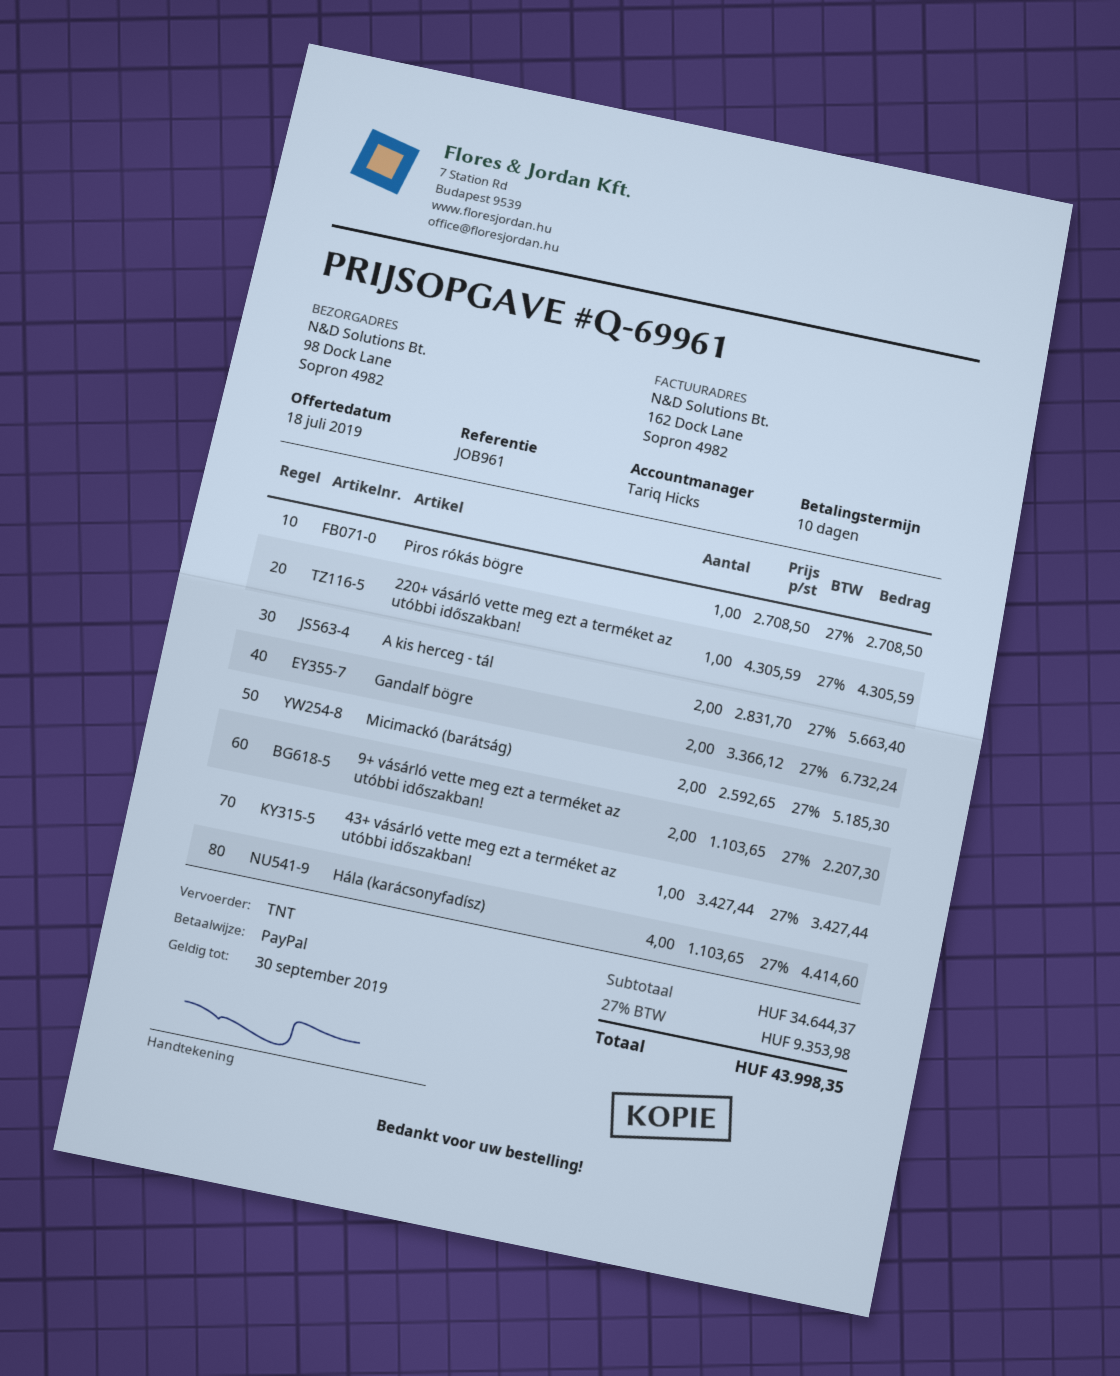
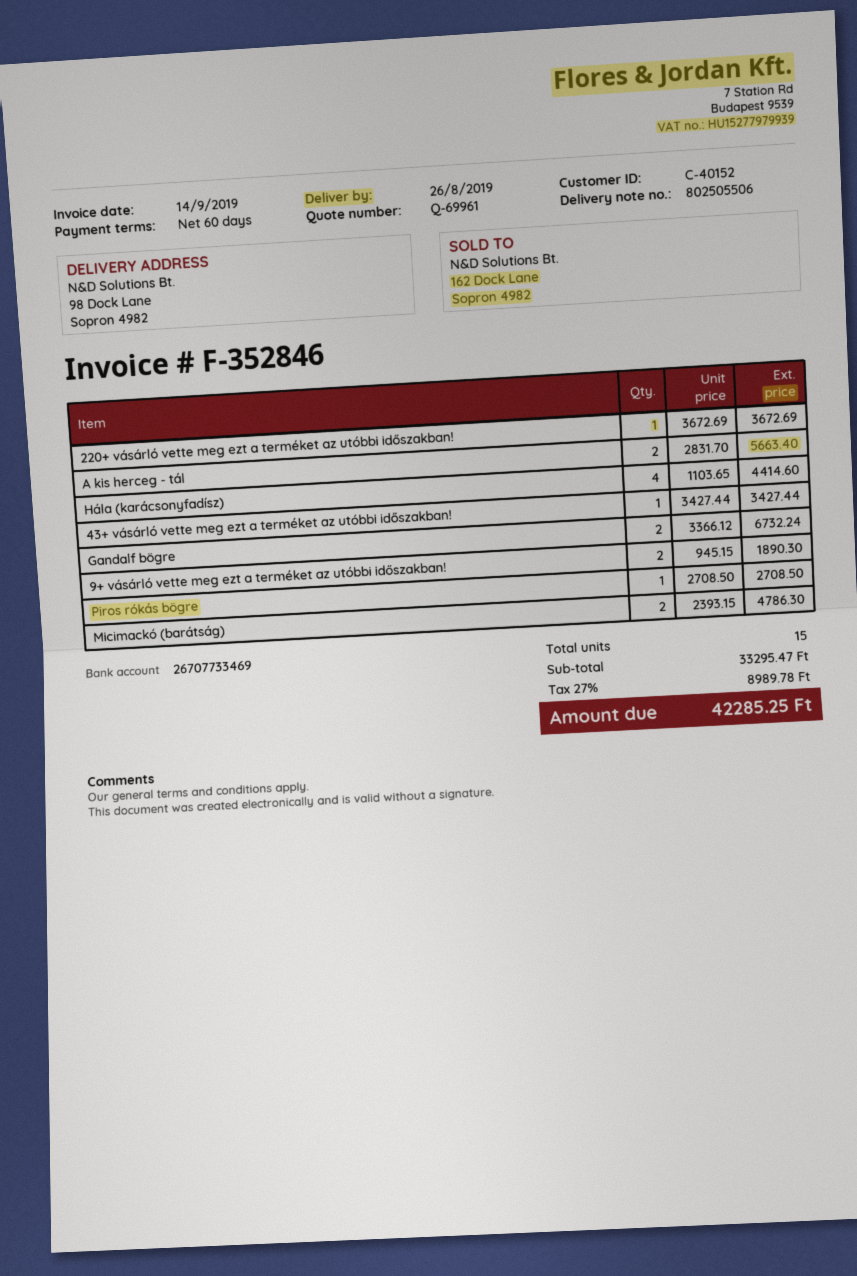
payment terms: 10 days -> 60 days
220+ vásárló vette meg ezt a terméket az utóbbi időszakban!: 1 x 4305.59 = 4305.59 -> 1 x 3672.69 = 3672.69
Micimackó (barátság): 2 x 2592.65 = 5185.30 -> 2 x 2393.15 = 4786.30
9+ vásárló vette meg ezt a terméket az utóbbi időszakban!: 2 x 1103.65 = 2207.30 -> 2 x 945.15 = 1890.30
subtotal: 34644.37 -> 33295.47
tax: 27% = 9353.98 -> 27% = 8989.78
total: 43998.35 -> 42285.25

